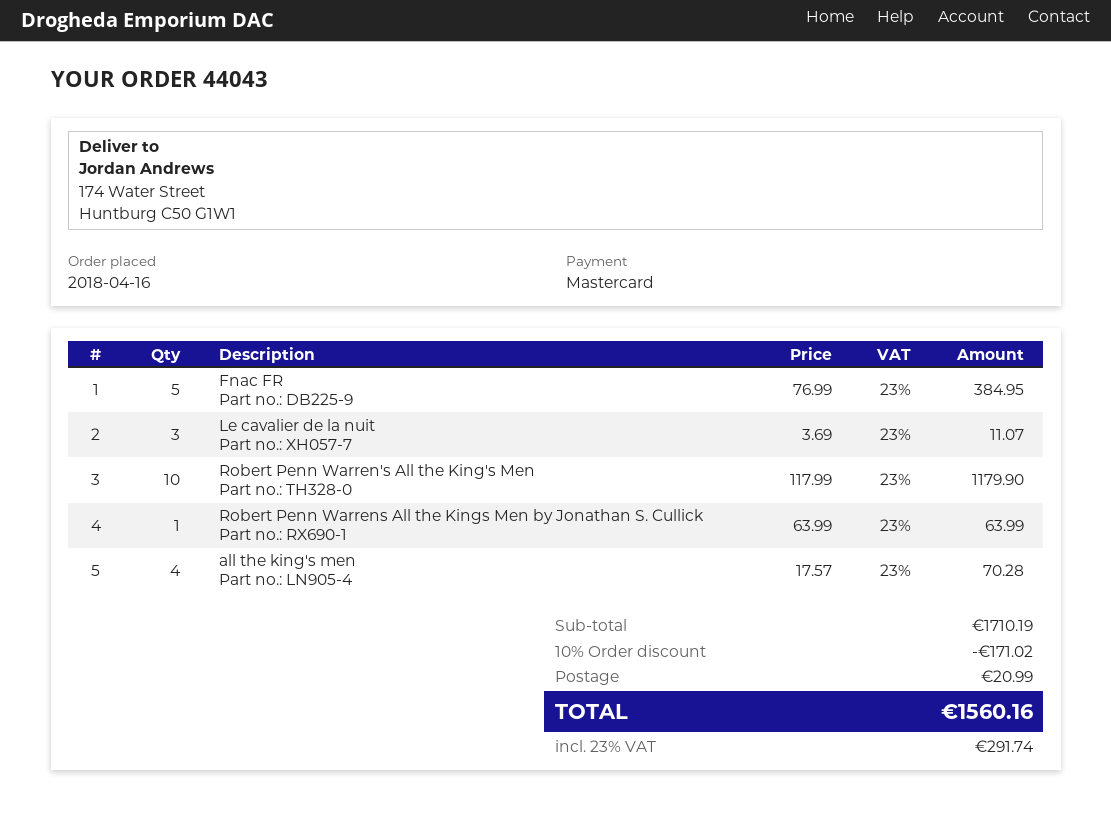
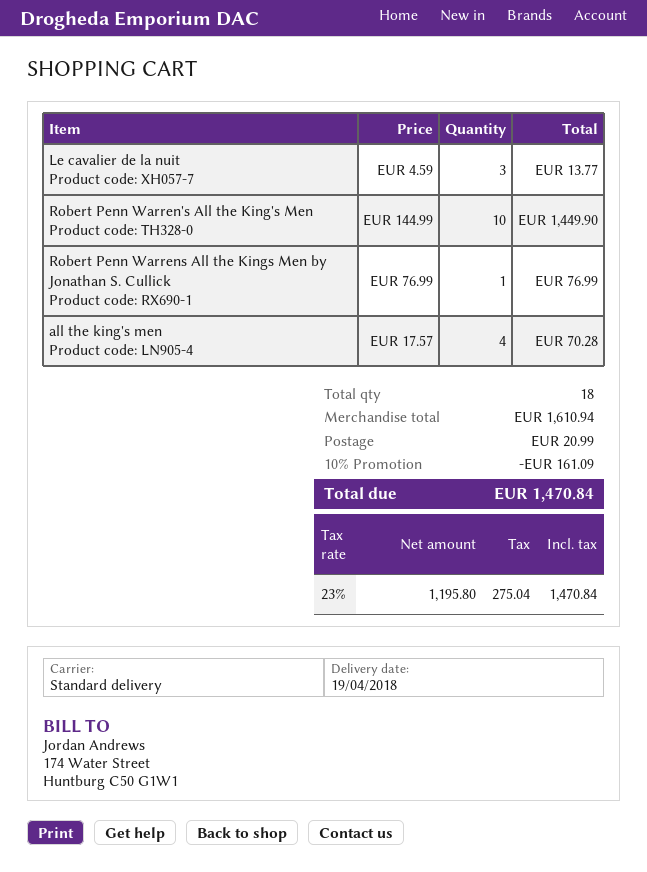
Fnac FR: 5 x 76.99 = 384.95 -> none
Le cavalier de la nuit: 3 x 3.69 = 11.07 -> 3 x 4.59 = 13.77
Robert Penn Warren's All the King's Men: 10 x 117.99 = 1179.90 -> 10 x 144.99 = 1449.90
Robert Penn Warrens All the Kings Men by Jonathan S. Cullick: 1 x 63.99 = 63.99 -> 1 x 76.99 = 76.99
subtotal: 1710.19 -> 1610.94
discount: 10% = 171.02 -> 10% = 161.09
tax: 23% = 291.74 -> 23% = 275.04
total: 1560.16 -> 1470.84

